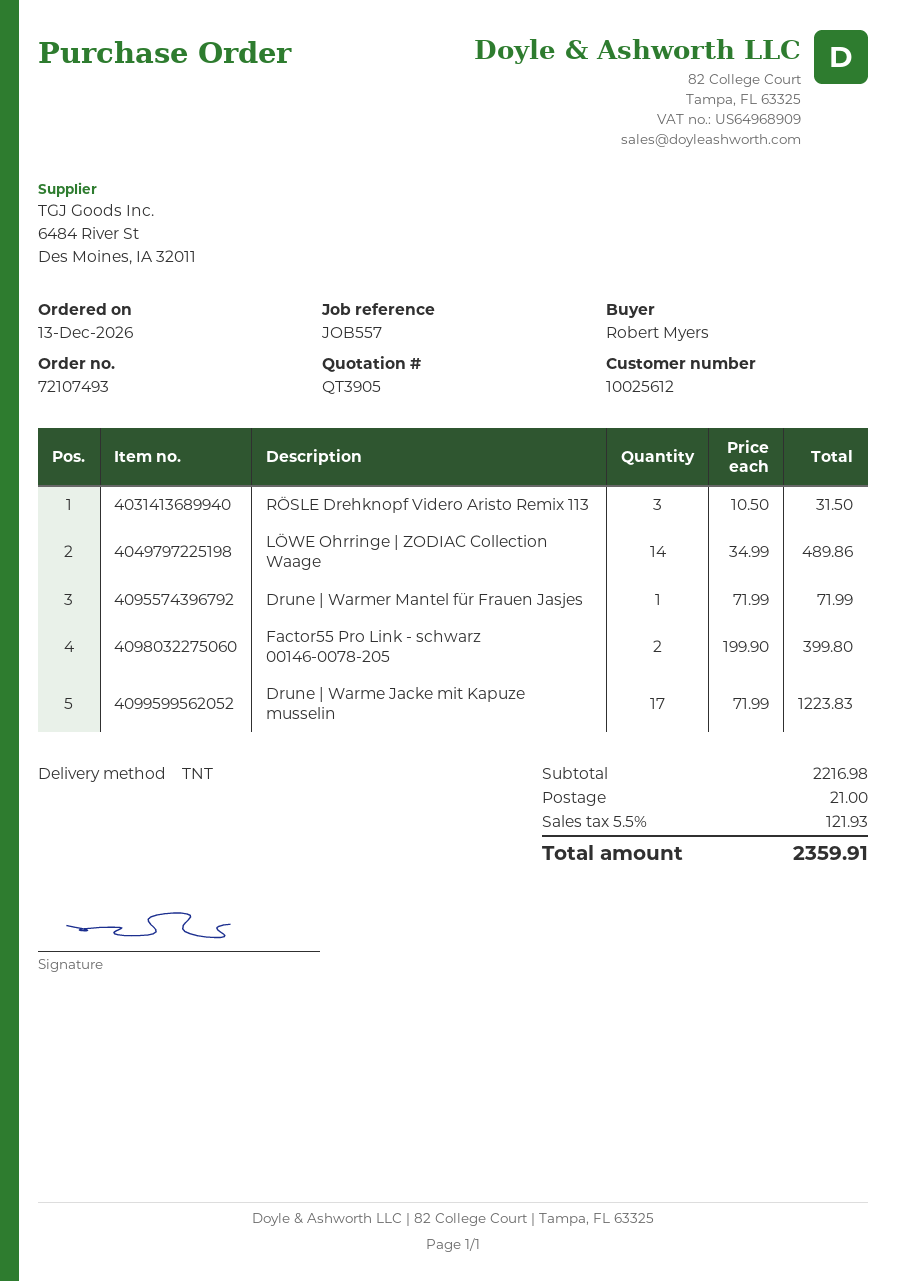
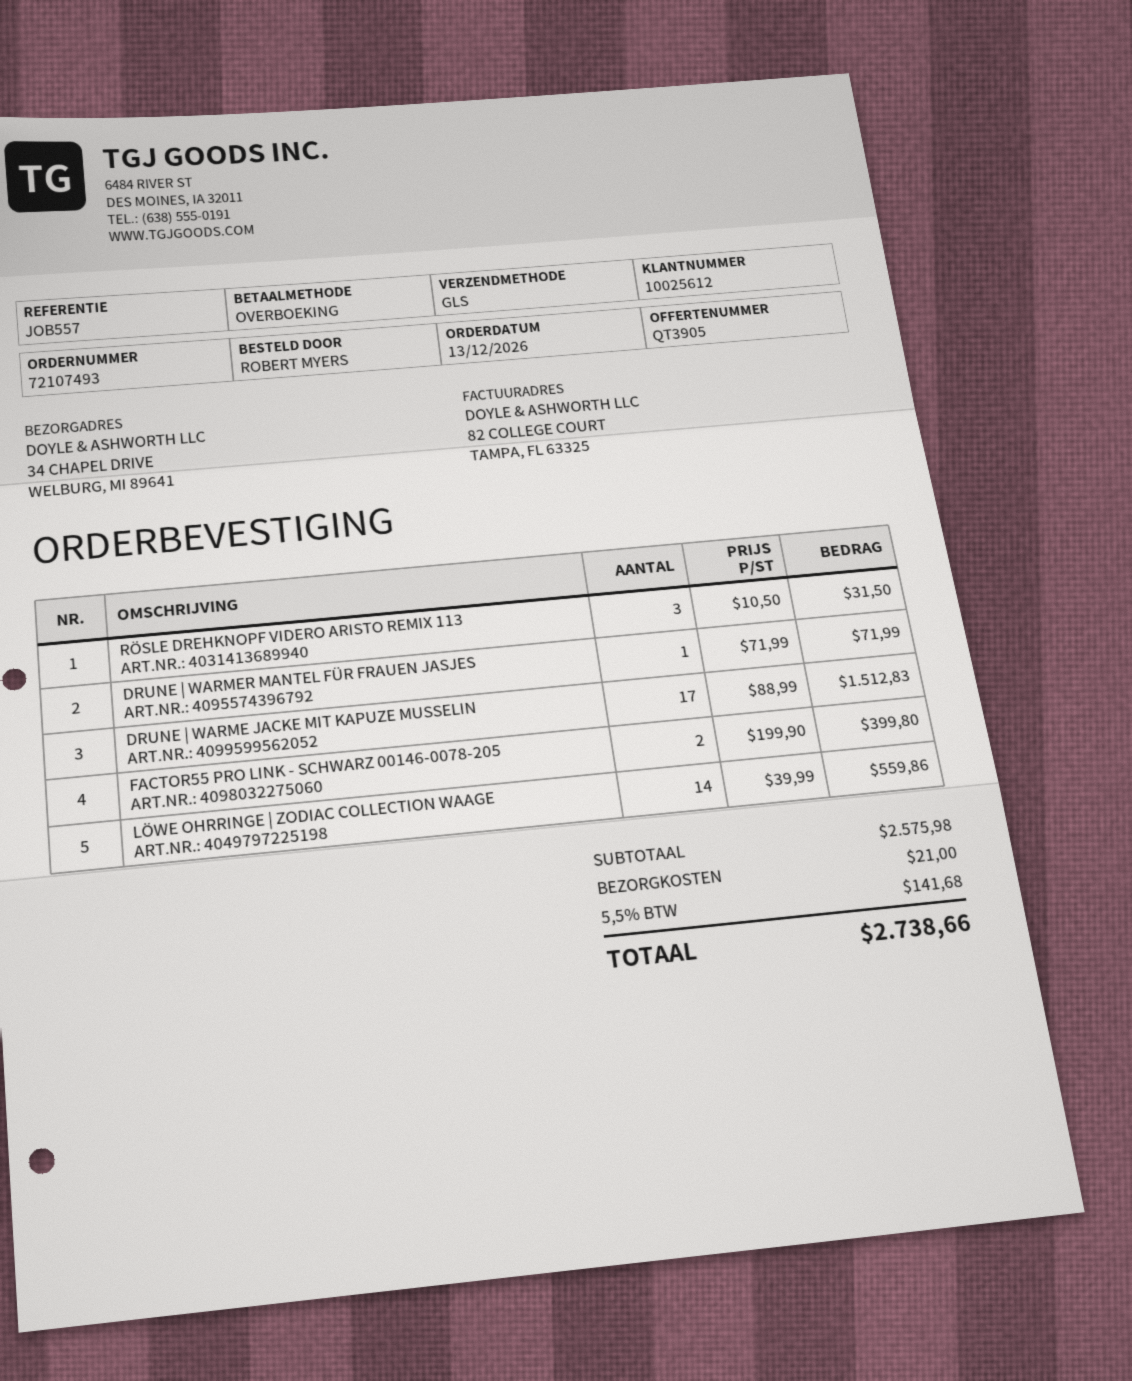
shipping method: TNT -> GLS
LÖWE Ohrringe | ZODIAC Collection Waage: 14 x 34.99 = 489.86 -> 14 x 39.99 = 559.86
Drune | Warme Jacke mit Kapuze musselin: 17 x 71.99 = 1223.83 -> 17 x 88.99 = 1512.83
subtotal: 2216.98 -> 2575.98
tax: 5.5% = 121.93 -> 5.5% = 141.68
total: 2359.91 -> 2738.66

